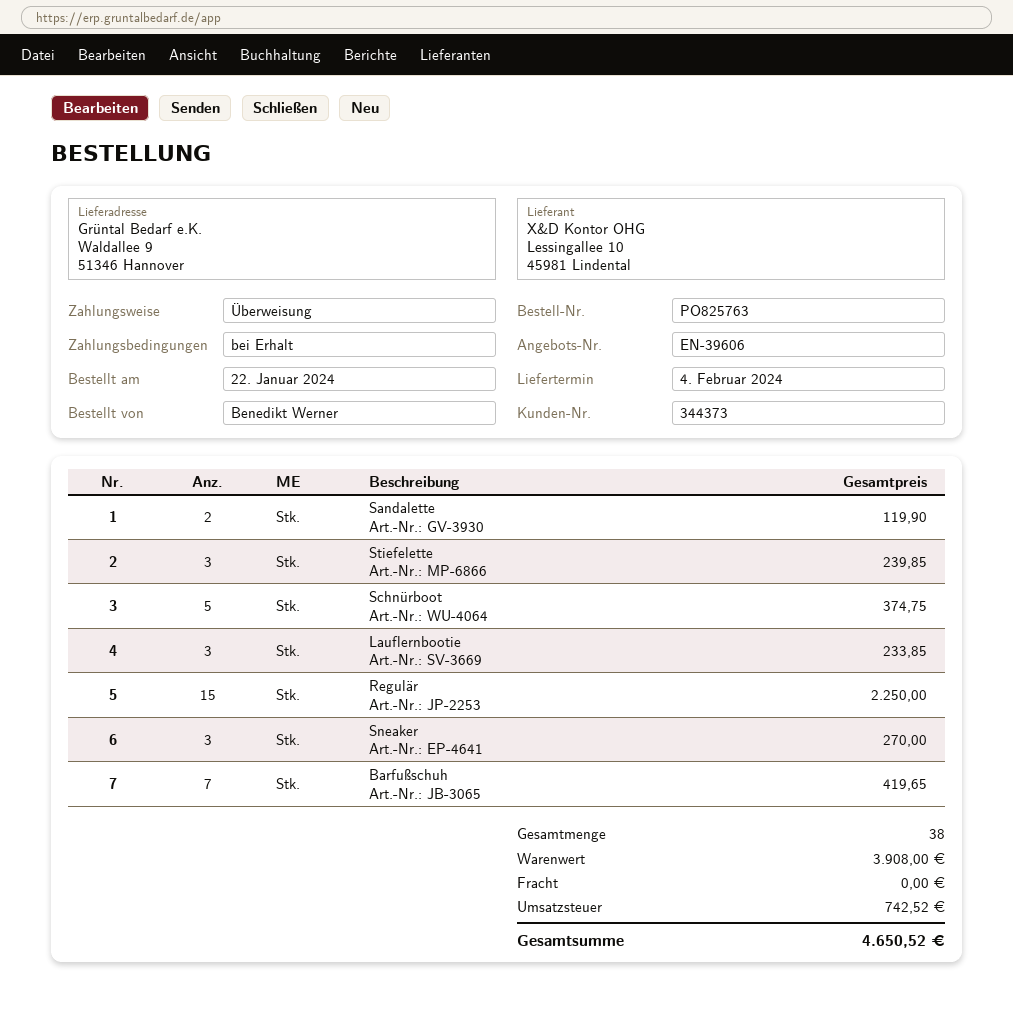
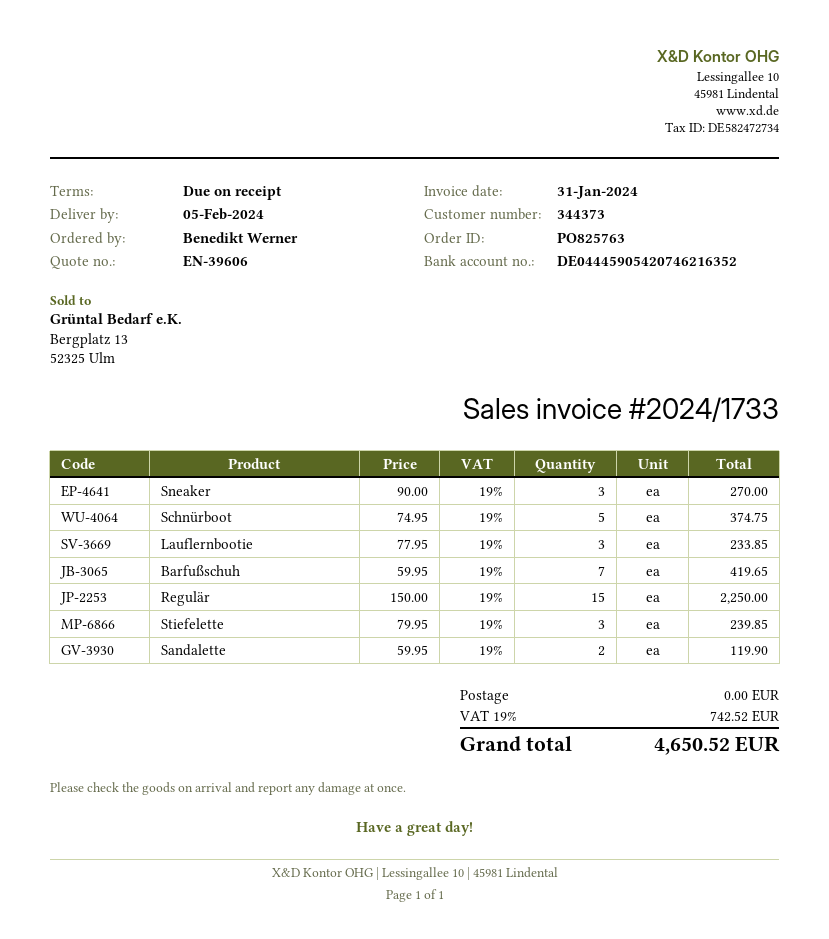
delivery date: 2024-02-04 -> 2024-02-05

